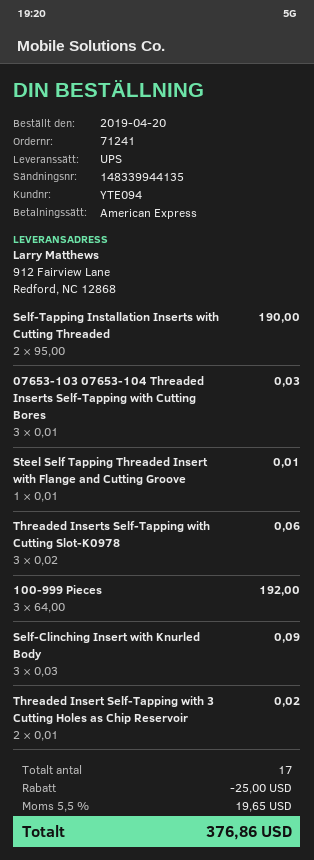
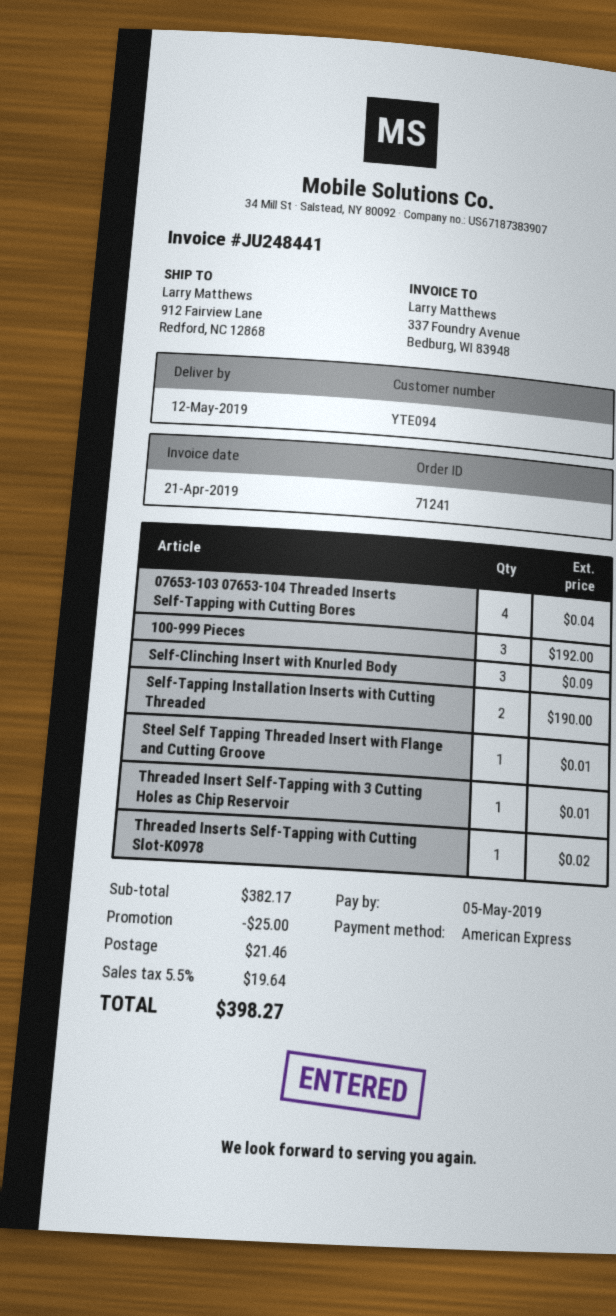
07653-103 07653-104 Threaded Inserts Self-Tapping with Cutting Bores: 3 for 0.03 -> 4 for 0.04
Threaded Inserts Self-Tapping with Cutting Slot-K0978: 3 for 0.06 -> 1 for 0.02
Threaded Insert Self-Tapping with 3 Cutting Holes as Chip Reservoir: 2 for 0.02 -> 1 for 0.01
shipping: none -> 21.46
tax: 5.5% = 19.65 -> 5.5% = 19.64
total: 376.86 -> 398.27

